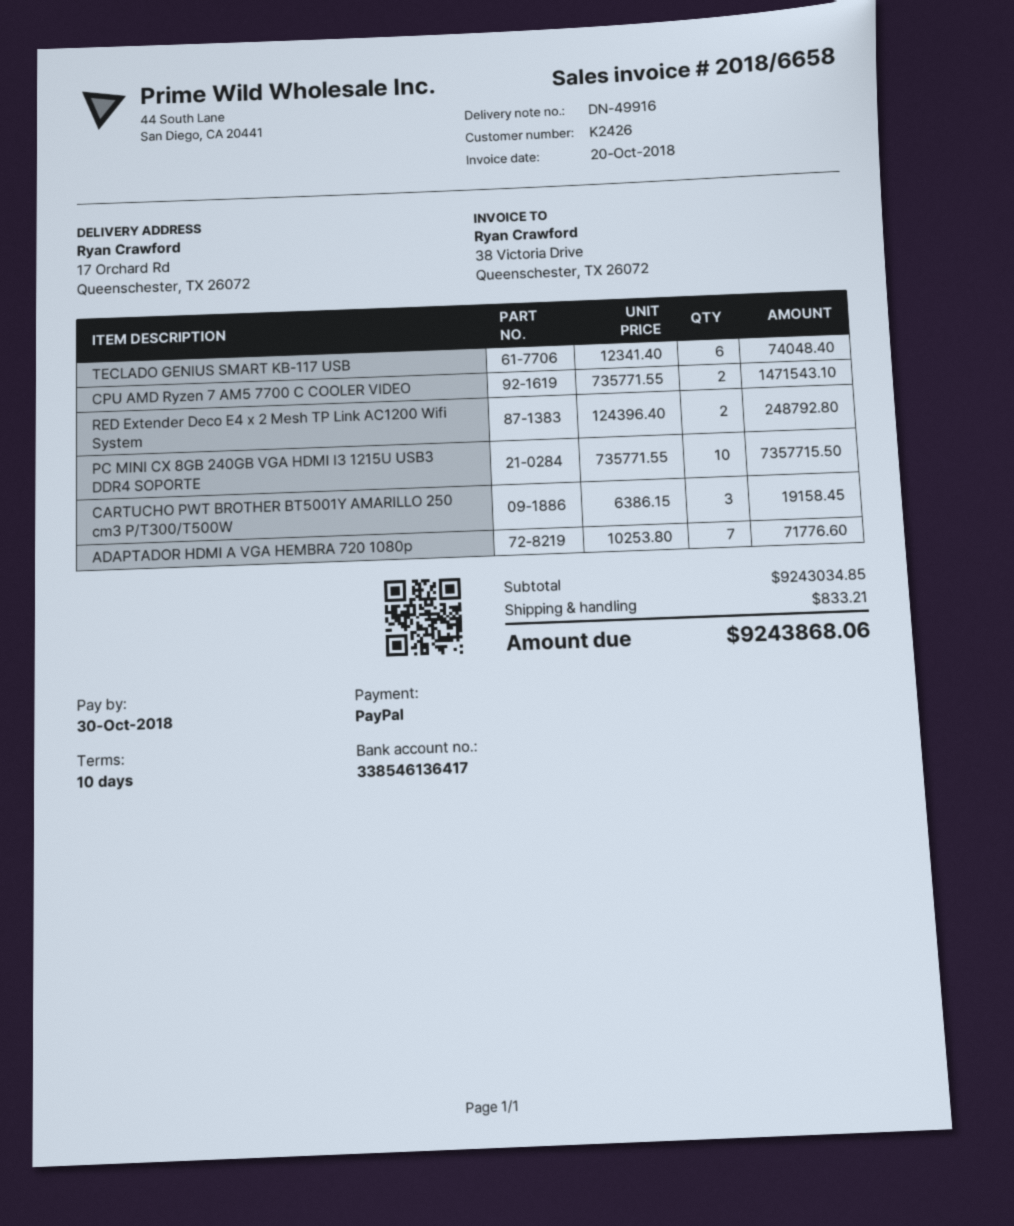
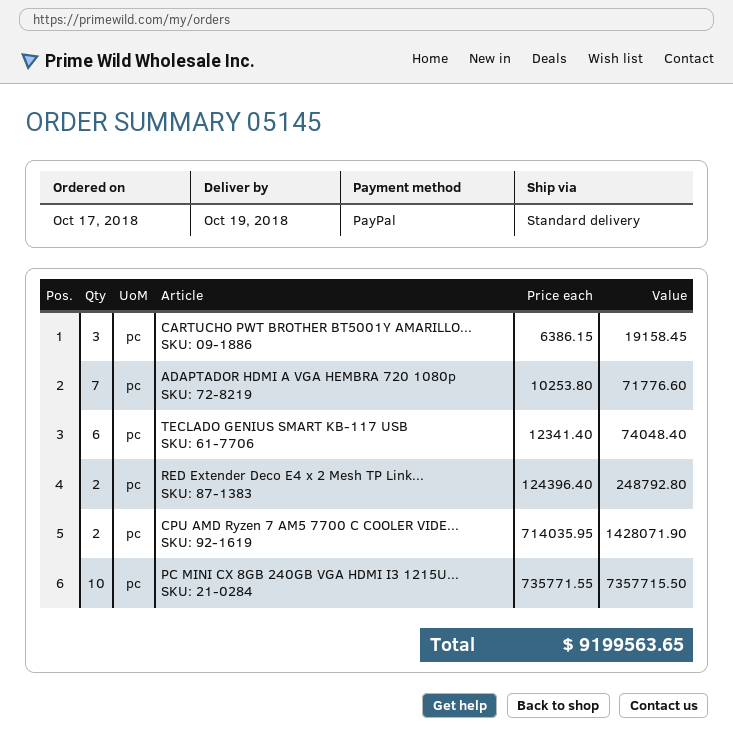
CPU AMD Ryzen 7 AM5 7700 C COOLER VIDEO: 2 x 735771.55 = 1471543.10 -> 2 x 714035.95 = 1428071.90
shipping: 833.21 -> none
total: 9243868.06 -> 9199563.65

